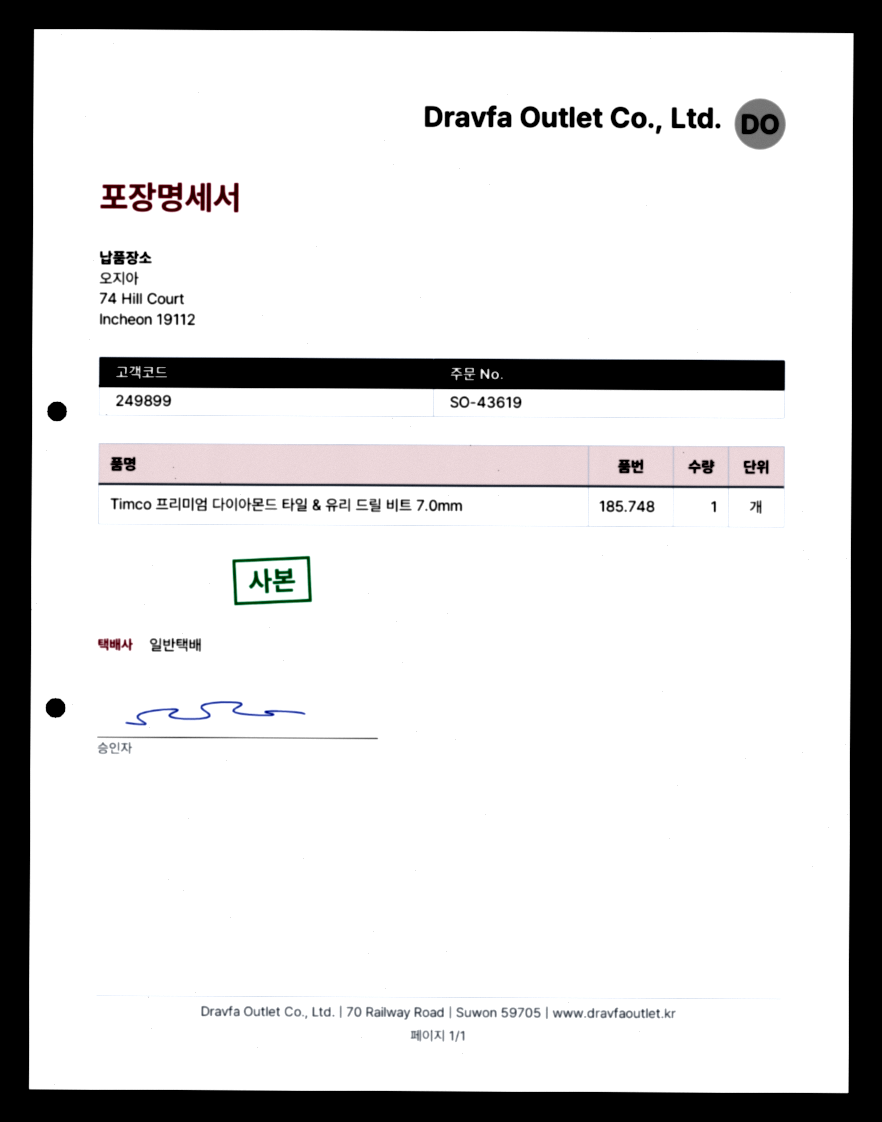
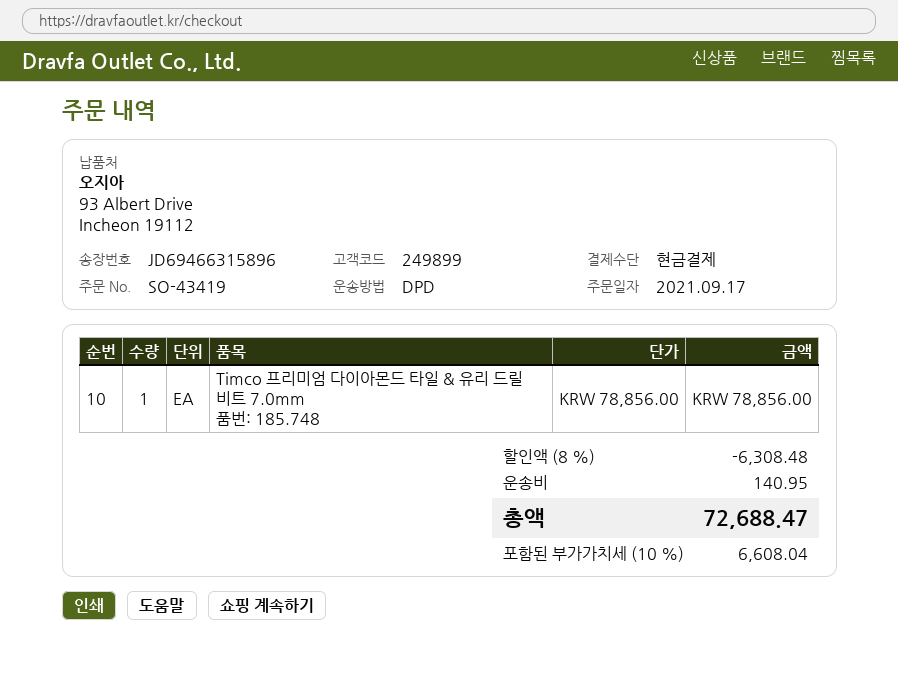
order number: SO-43619 -> SO-43419
shipping method: standard -> DPD
ship to: 74 Hill Court, Incheon 19112 -> 93 Albert Drive, Incheon 19112

